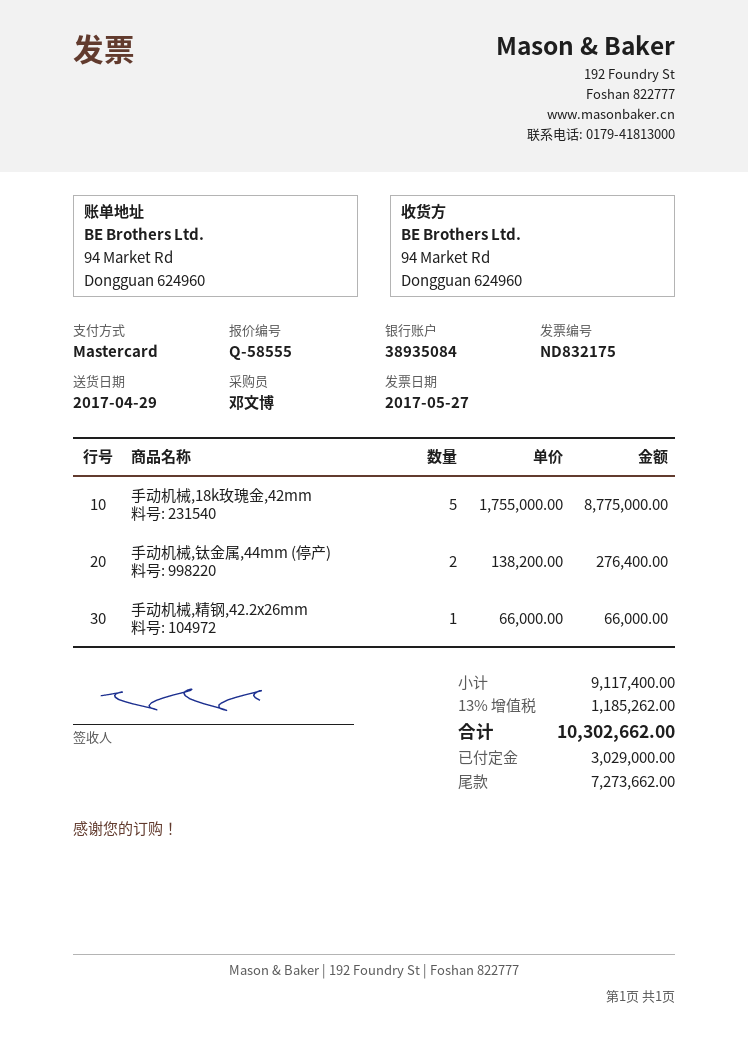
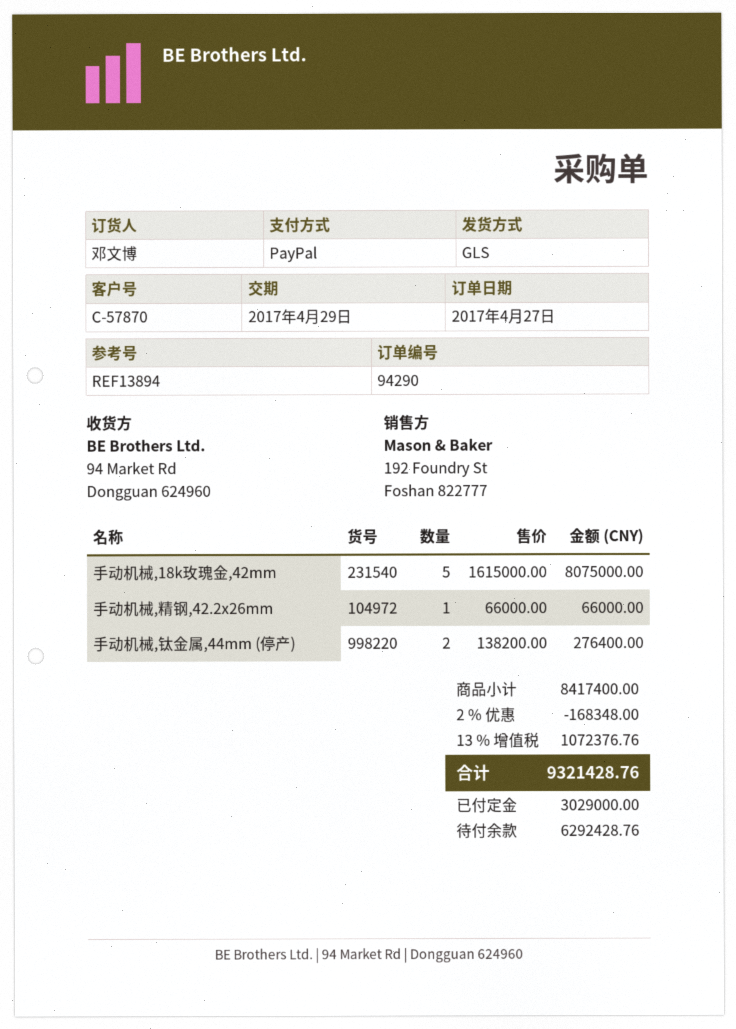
payment method: Mastercard -> PayPal
手动机械,18k玫瑰金,42mm: 5 x 1755000.00 = 8775000.00 -> 5 x 1615000.00 = 8075000.00
subtotal: 9117400.00 -> 8417400.00
discount: none -> 2% = 168348.00
tax: 13% = 1185262.00 -> 13% = 1072376.76
total: 10302662.00 -> 9321428.76
balance: 7273662.00 -> 6292428.76

